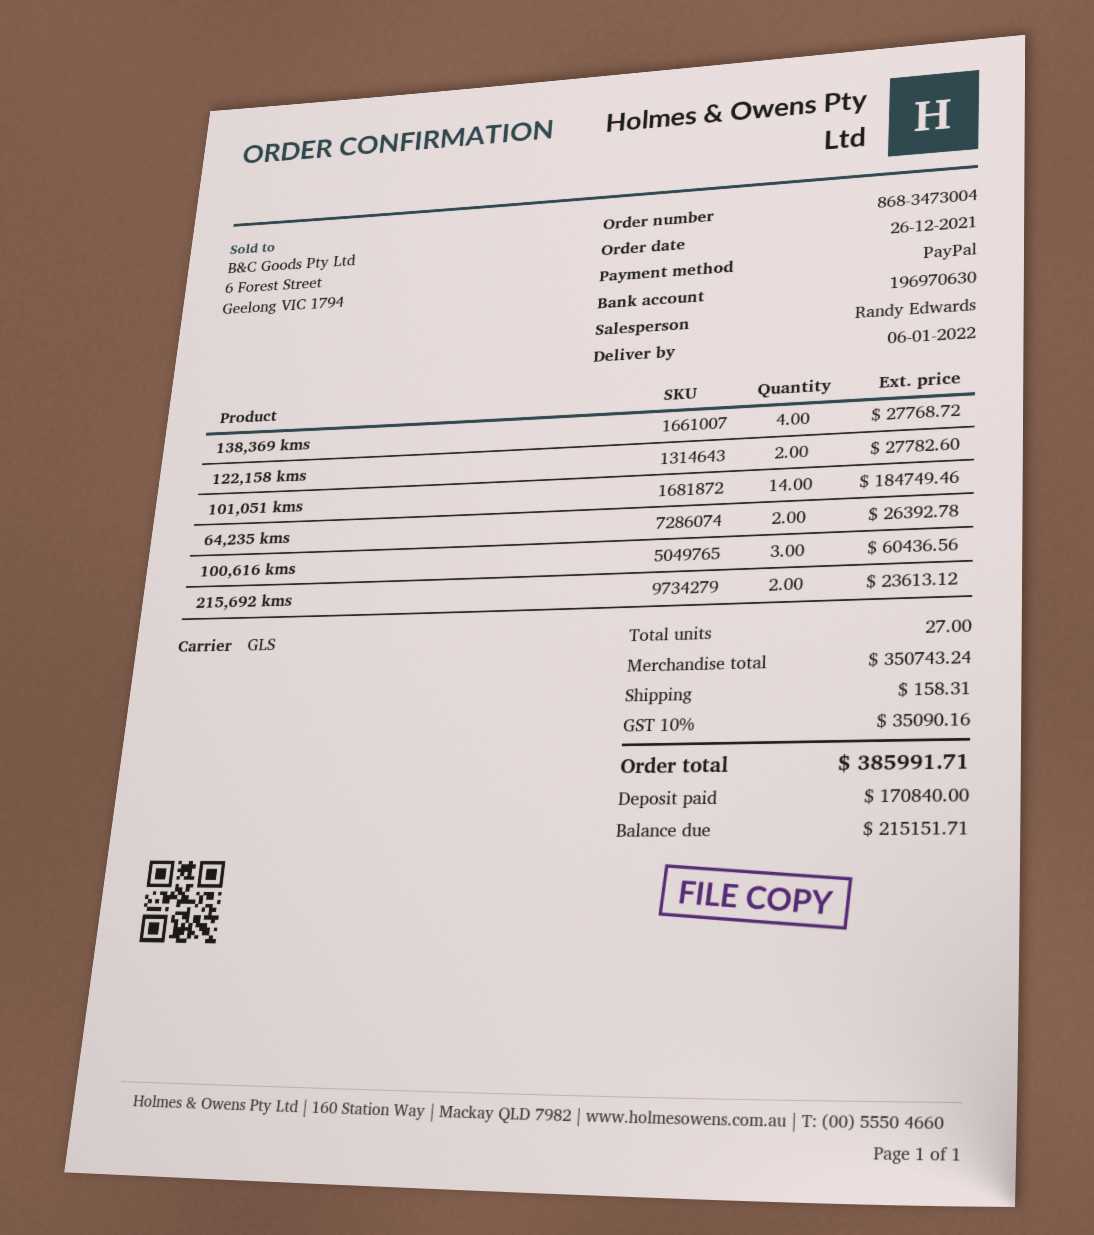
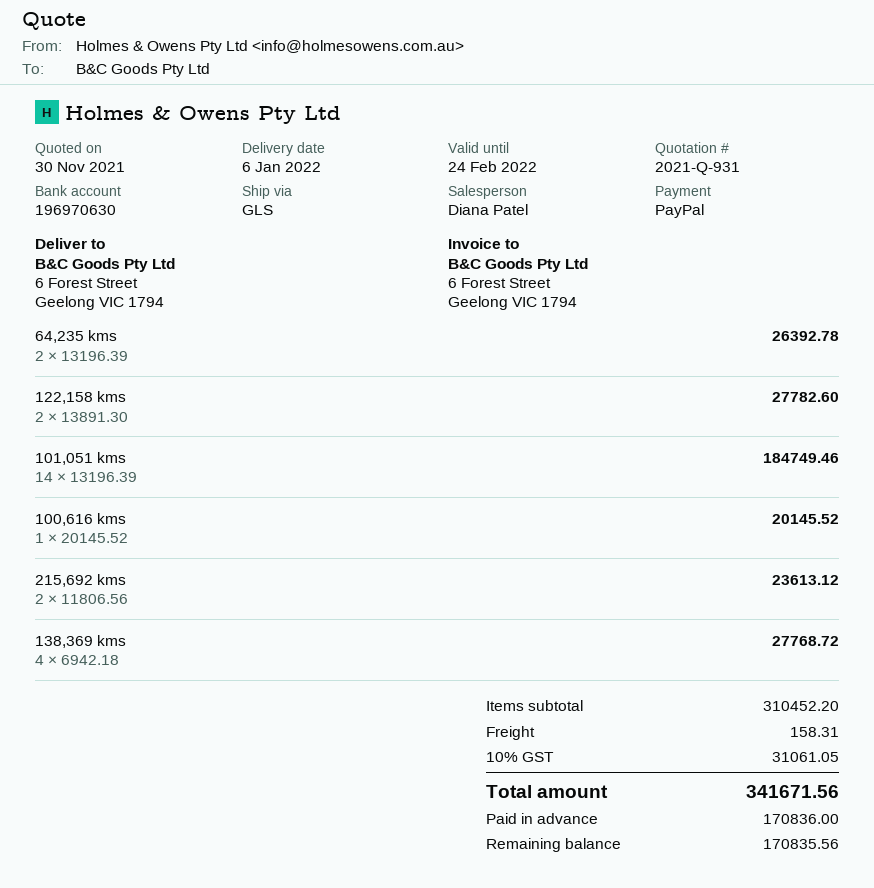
sales rep: Randy Edwards -> Diana Patel
100,616 kms: 3 for 60436.56 -> 1 for 20145.52
subtotal: 350743.24 -> 310452.20
tax: 10% = 35090.16 -> 10% = 31061.05
total: 385991.71 -> 341671.56
deposit: 170840.00 -> 170836.00
balance: 215151.71 -> 170835.56

